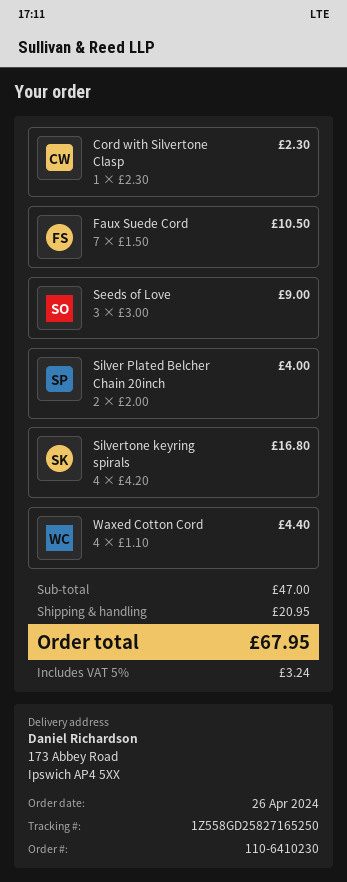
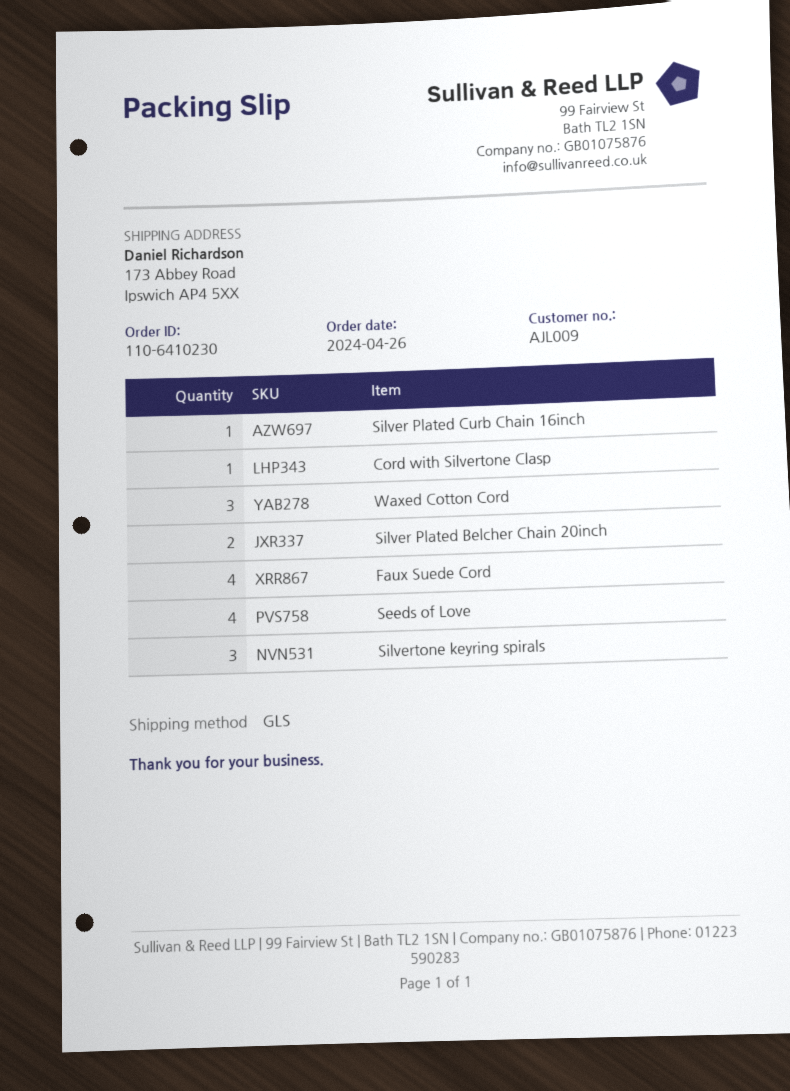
Faux Suede Cord: 7 -> 4
Seeds of Love: 3 -> 4
Silvertone keyring spirals: 4 -> 3
Waxed Cotton Cord: 4 -> 3
Silver Plated Curb Chain 16inch: none -> 1

